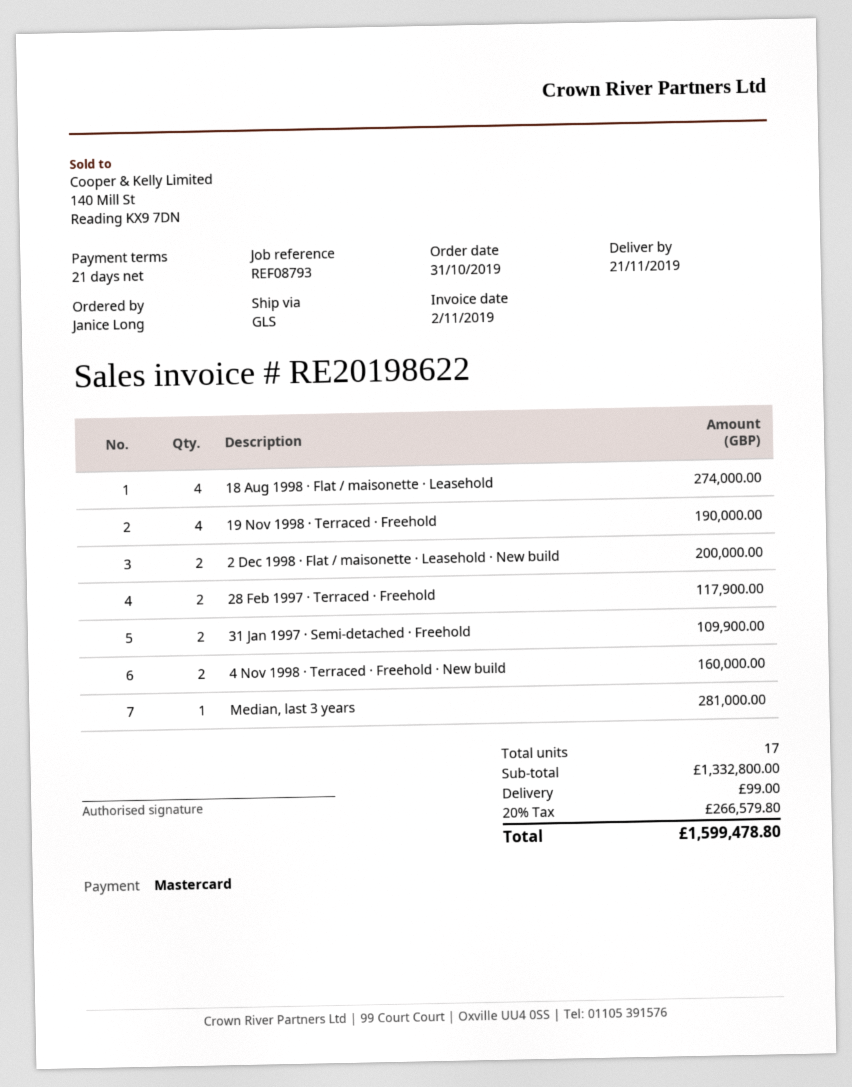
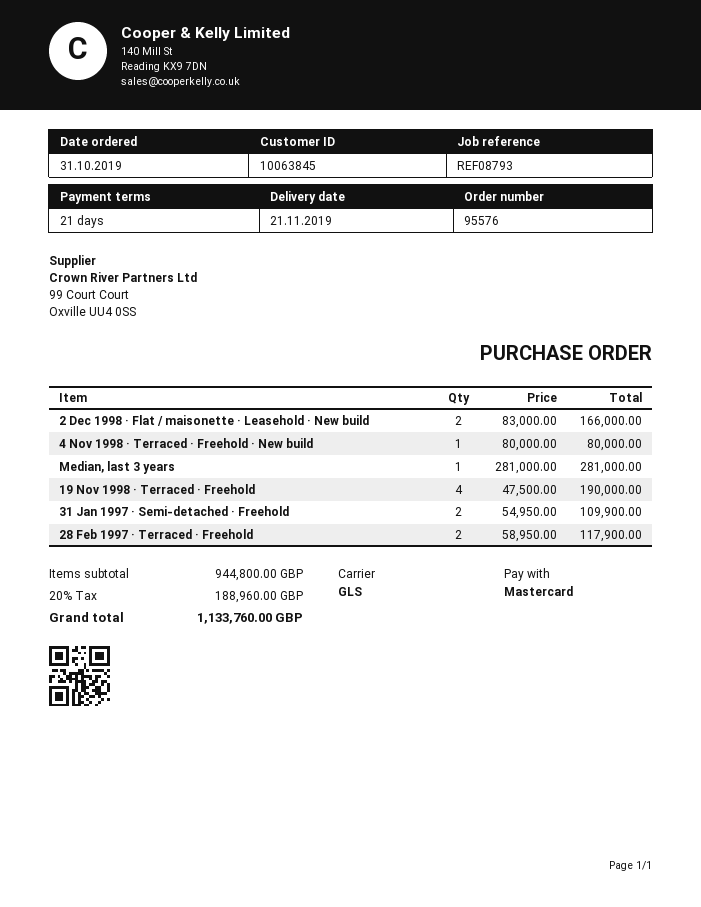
18 Aug 1998 · Flat / maisonette · Leasehold: 4 for 274000.00 -> none
2 Dec 1998 · Flat / maisonette · Leasehold · New build: 2 for 200000.00 -> 2 for 166000.00
4 Nov 1998 · Terraced · Freehold · New build: 2 for 160000.00 -> 1 for 80000.00
subtotal: 1332800.00 -> 944800.00
shipping: 99.00 -> none
tax: 20% = 266579.80 -> 20% = 188960.00
total: 1599478.80 -> 1133760.00

